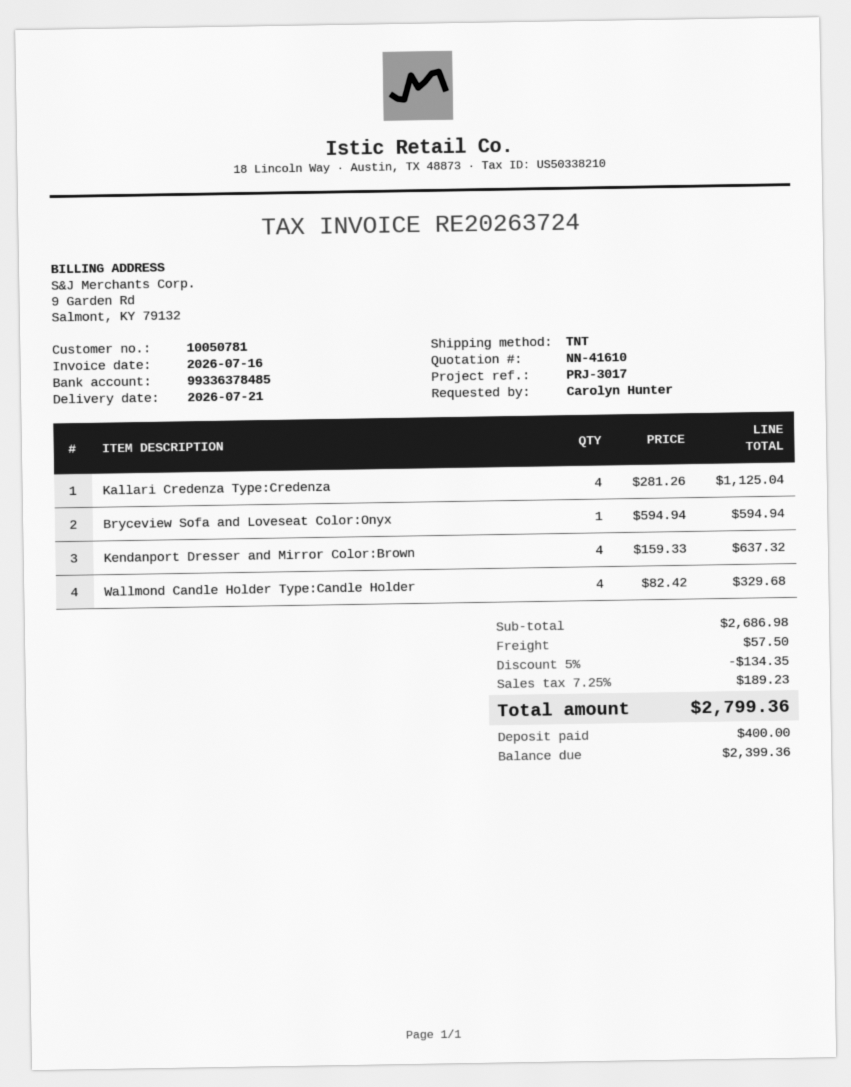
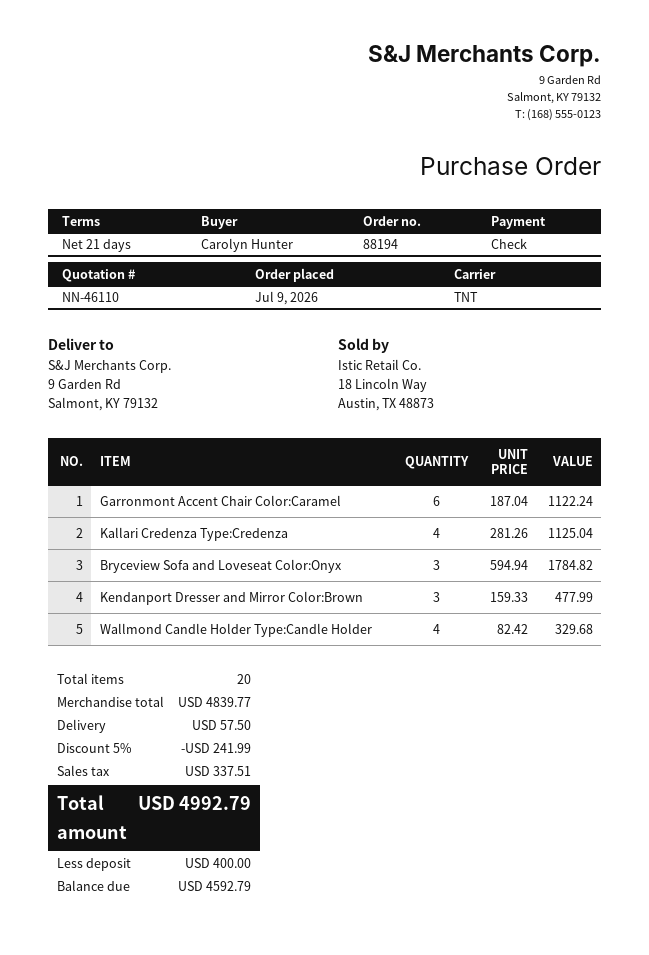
quote number: NN-41610 -> NN-46110
Bryceview Sofa and Loveseat Color:Onyx: 1 x 594.94 = 594.94 -> 3 x 594.94 = 1784.82
Kendanport Dresser and Mirror Color:Brown: 4 x 159.33 = 637.32 -> 3 x 159.33 = 477.99
Garronmont Accent Chair Color:Caramel: none -> 6 x 187.04 = 1122.24
subtotal: 2686.98 -> 4839.77
discount: 5% = 134.35 -> 5% = 241.99
tax: 189.23 -> 337.51
total: 2799.36 -> 4992.79
balance: 2399.36 -> 4592.79

